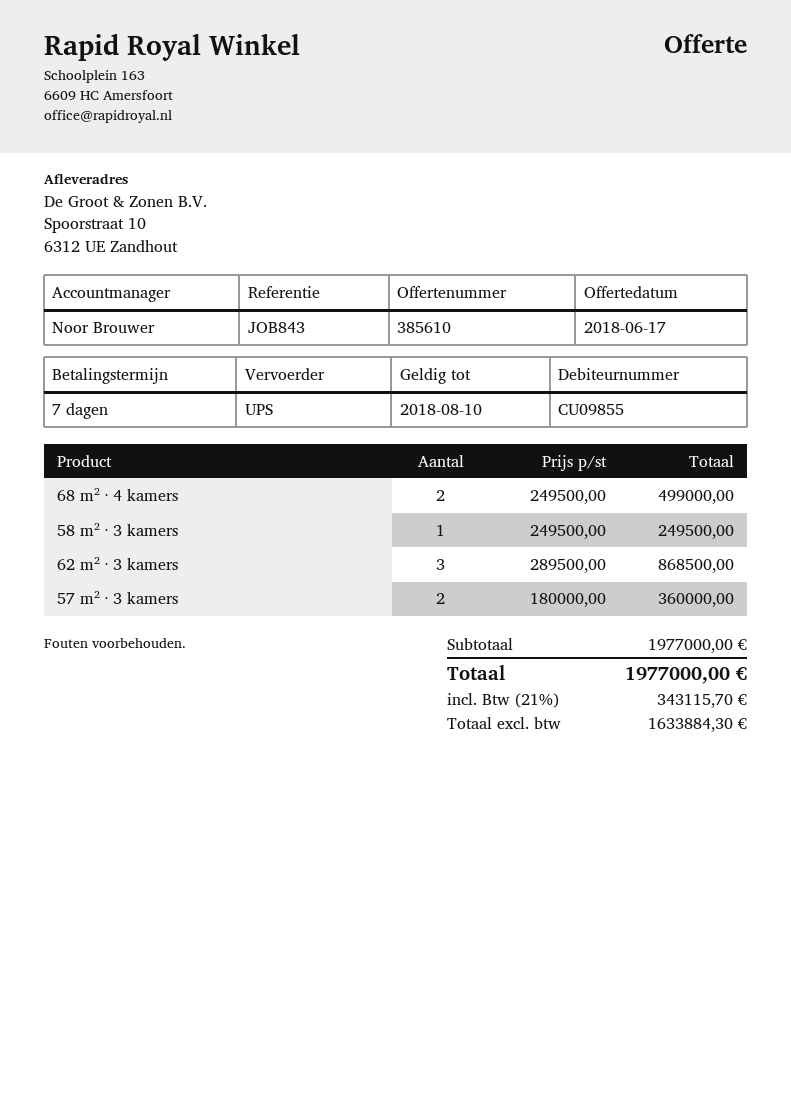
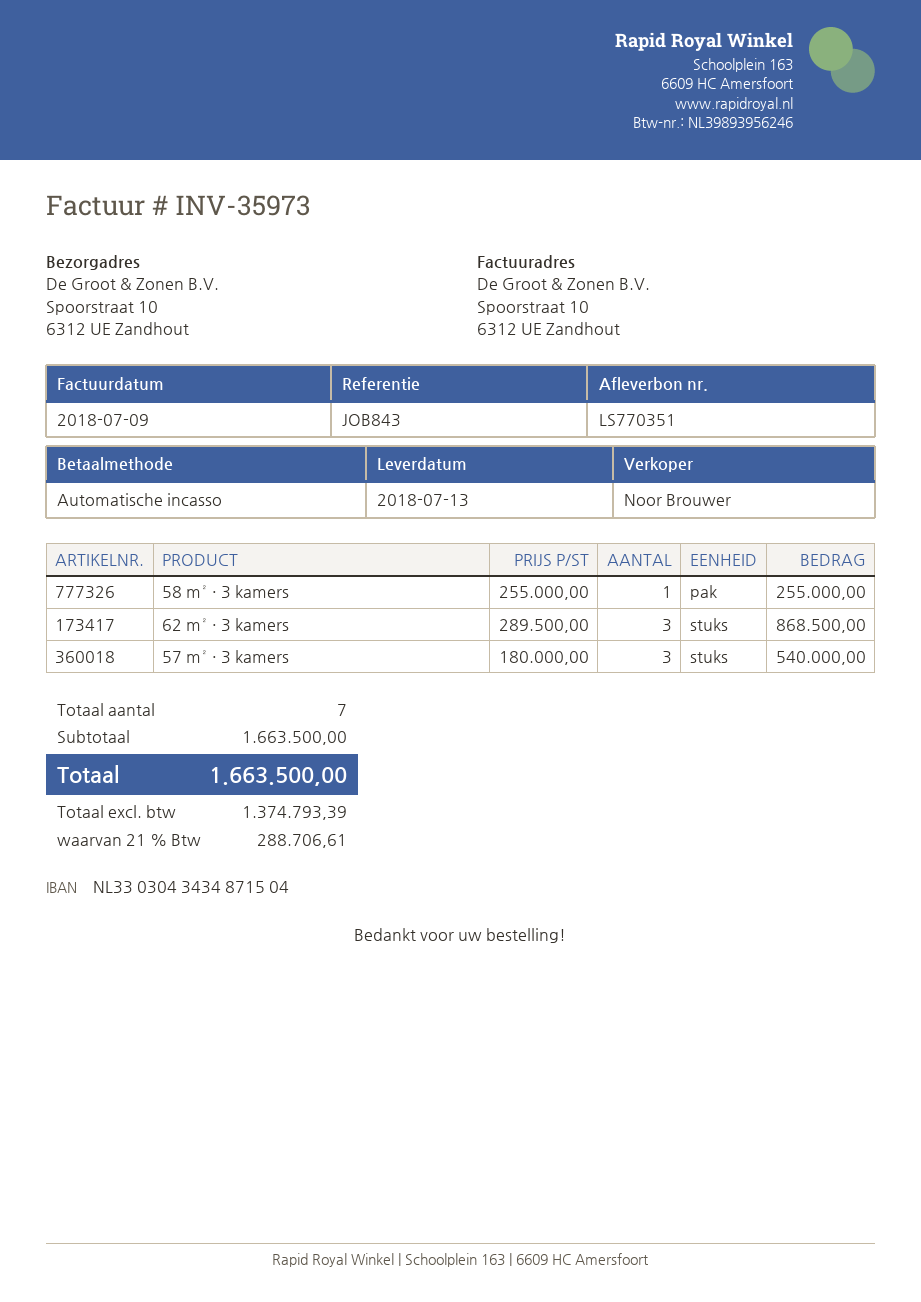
68 m² · 4 kamers: 2 x 249500.00 = 499000.00 -> none
58 m² · 3 kamers: 1 x 249500.00 = 249500.00 -> 1 x 255000.00 = 255000.00
57 m² · 3 kamers: 2 x 180000.00 = 360000.00 -> 3 x 180000.00 = 540000.00
subtotal: 1977000.00 -> 1663500.00
net: 1633884.30 -> 1374793.39
tax: 21% = 343115.70 -> 21% = 288706.61
total: 1977000.00 -> 1663500.00

